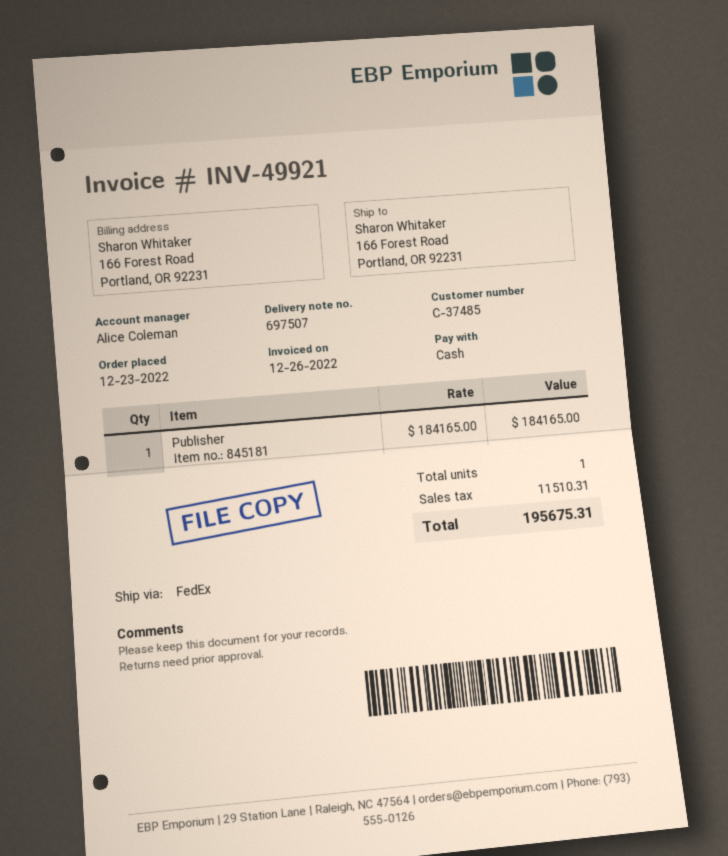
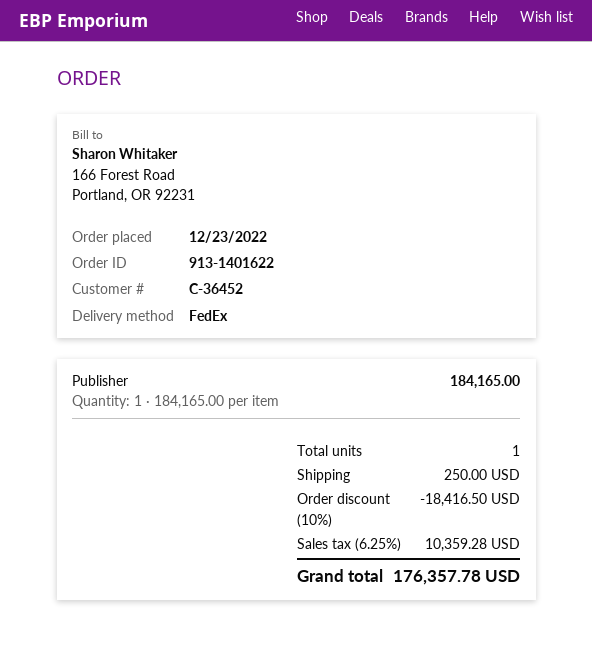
customer number: C-37485 -> C-36452
discount: none -> 10% = 18416.50
shipping: none -> 250.00
tax: 11510.31 -> 10359.28
total: 195675.31 -> 176357.78

